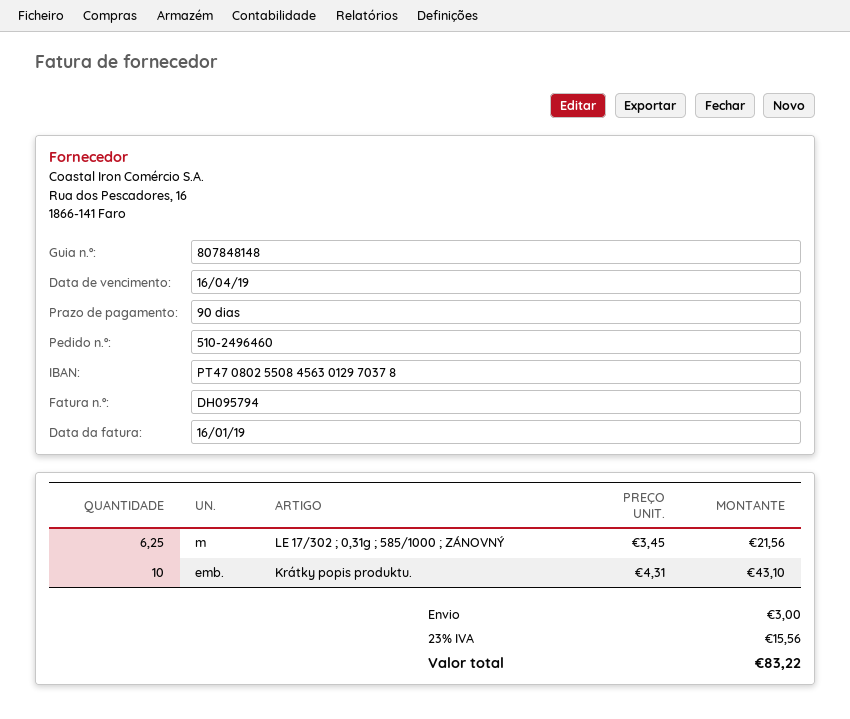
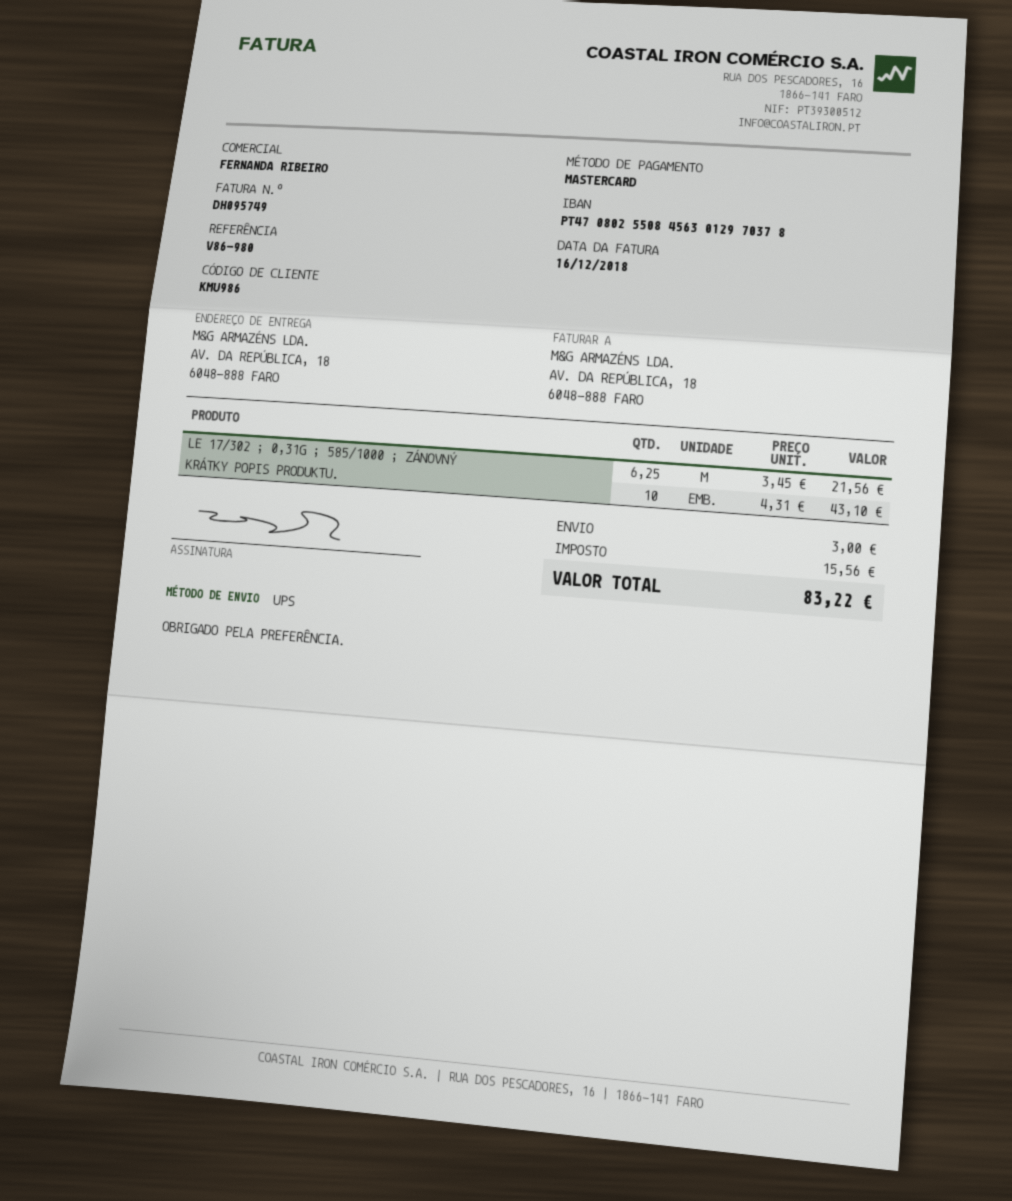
invoice number: DH095794 -> DH095749
invoice date: 2019-01-16 -> 2018-12-16

